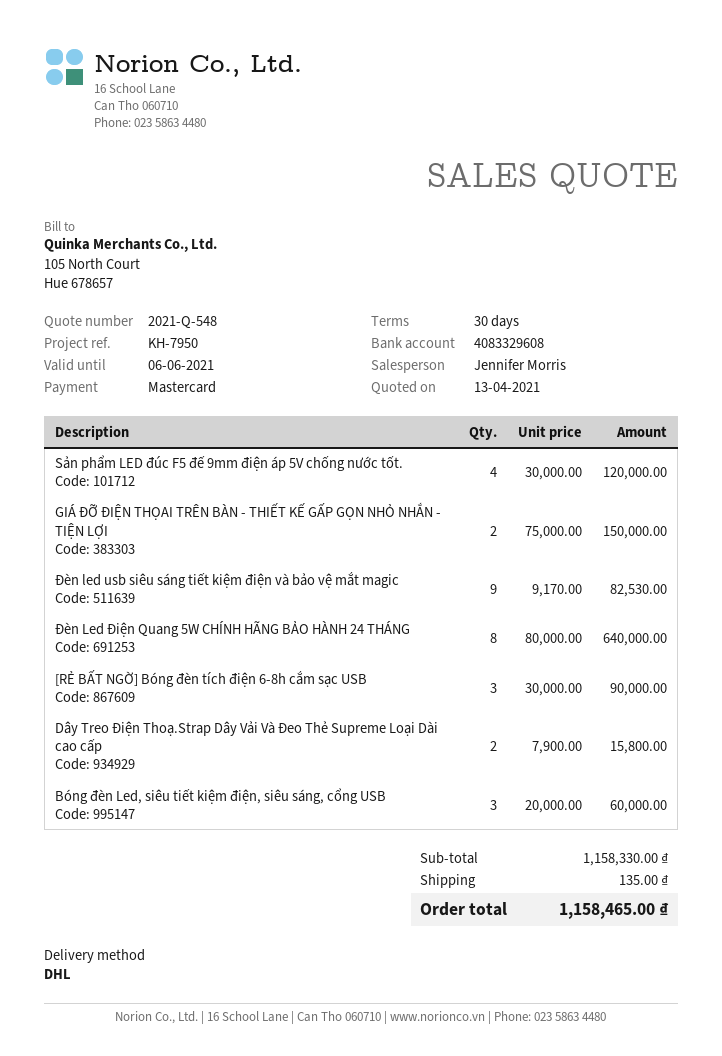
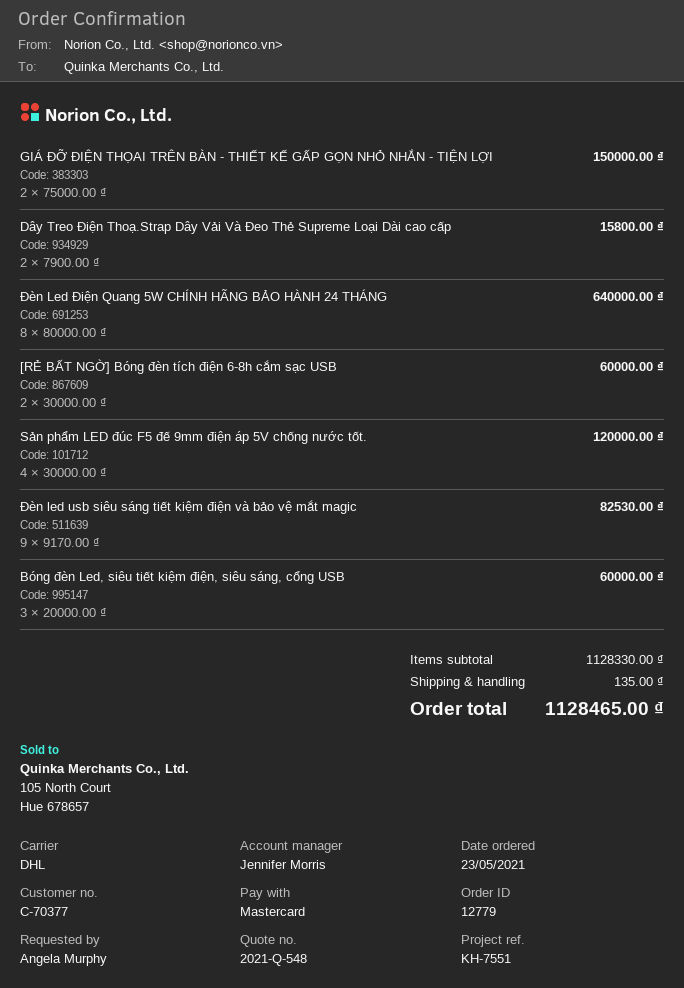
reference: KH-7950 -> KH-7551
[RẺ BẤT NGỜ] Bóng đèn tích điện 6-8h cắm sạc USB: 3 x 30000.00 = 90000.00 -> 2 x 30000.00 = 60000.00
subtotal: 1158330.00 -> 1128330.00
total: 1158465.00 -> 1128465.00

